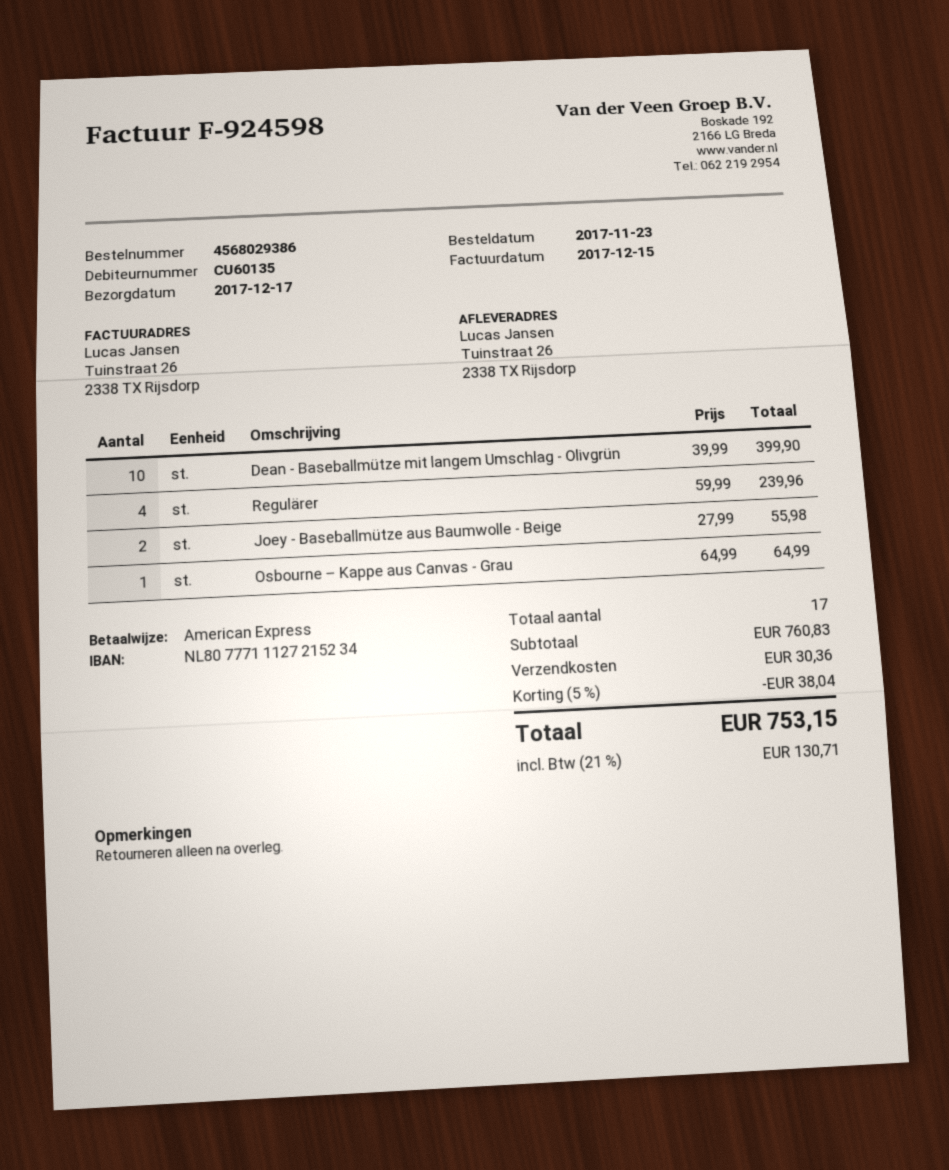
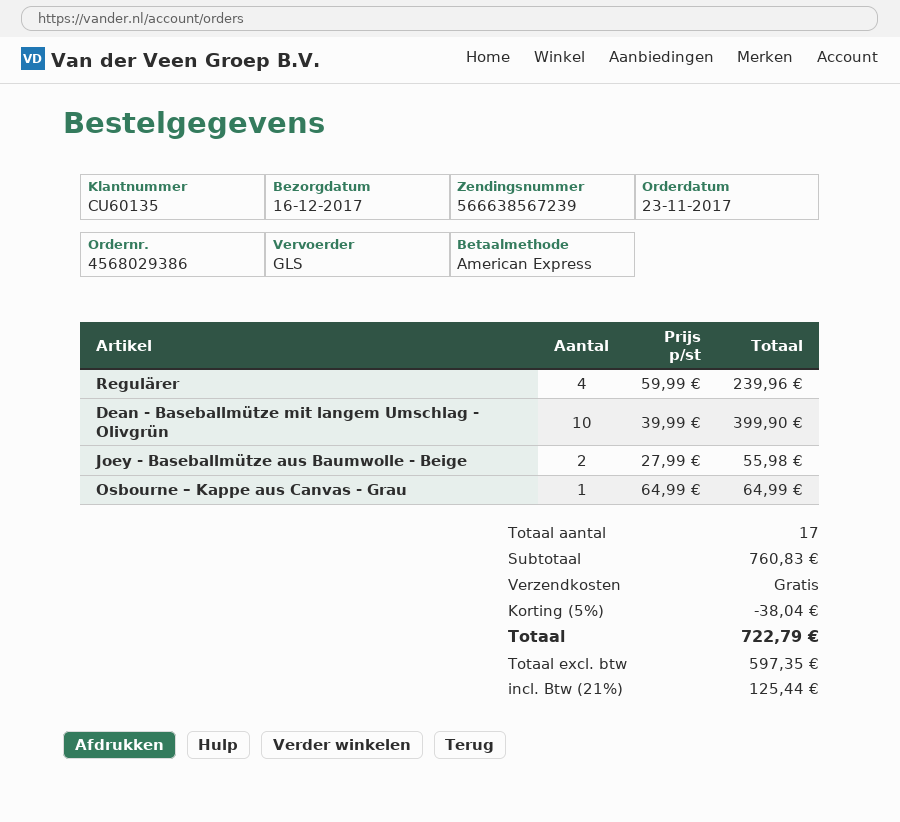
delivery date: 2017-12-17 -> 2017-12-16
shipping: 30.36 -> 0.00
tax: 21% = 130.71 -> 21% = 125.44
total: 753.15 -> 722.79

